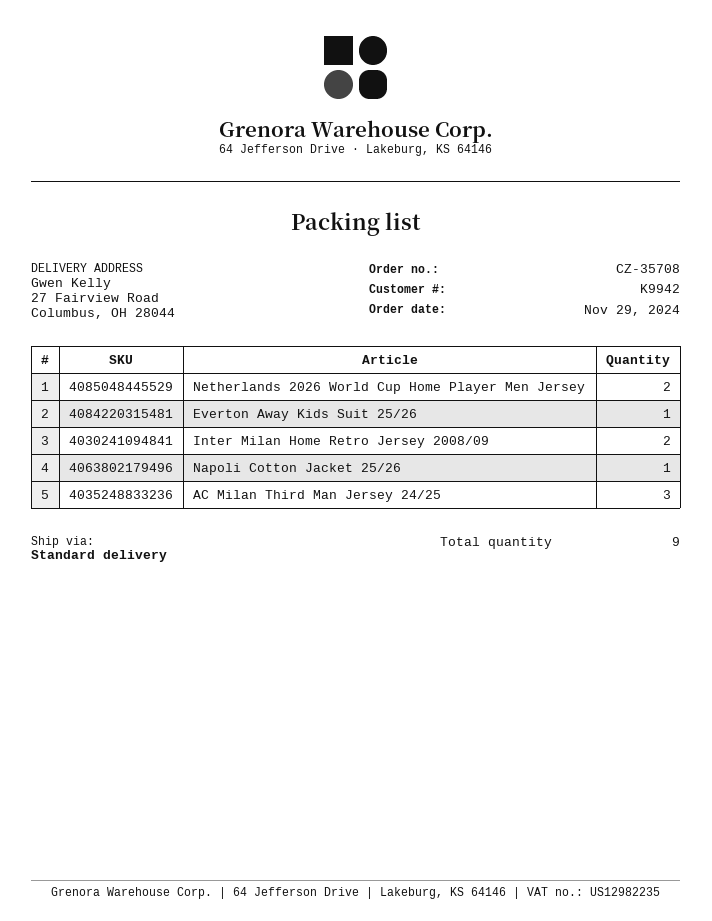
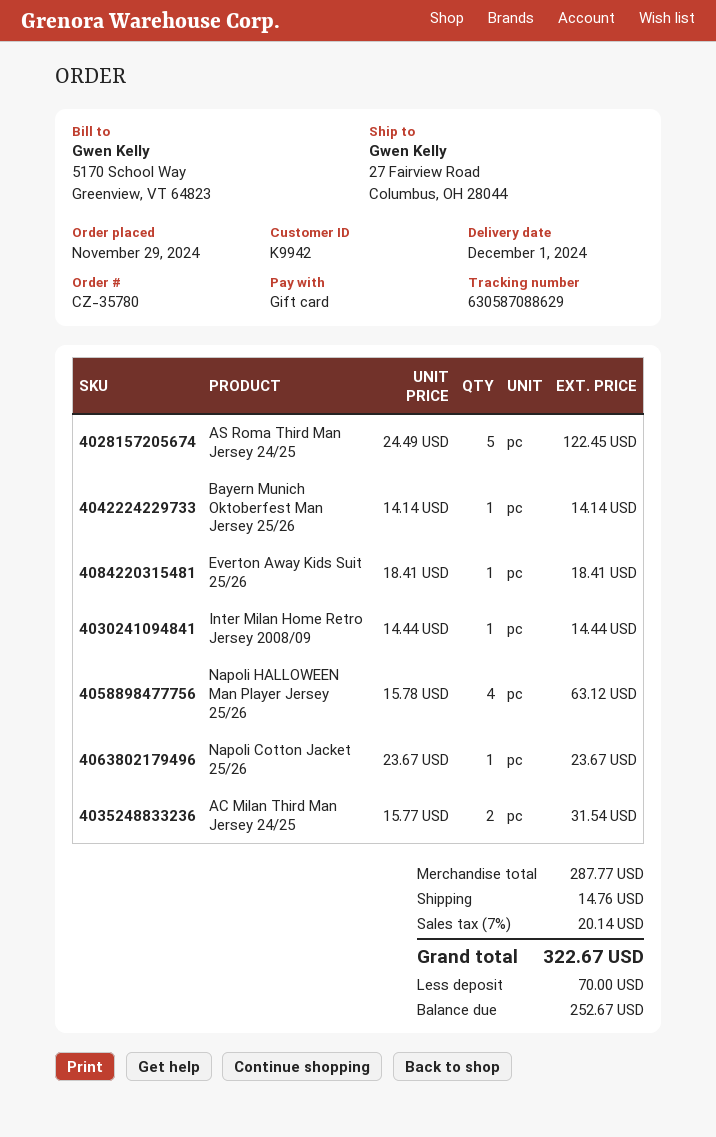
order number: CZ-35708 -> CZ-35780
Netherlands 2026 World Cup Home Player Men Jersey: 2 -> none
Inter Milan Home Retro Jersey 2008/09: 2 -> 1
AC Milan Third Man Jersey 24/25: 3 -> 2
AS Roma Third Man Jersey 24/25: none -> 5
Bayern Munich Oktoberfest Man Jersey 25/26: none -> 1
Napoli HALLOWEEN Man Player Jersey 25/26: none -> 4

